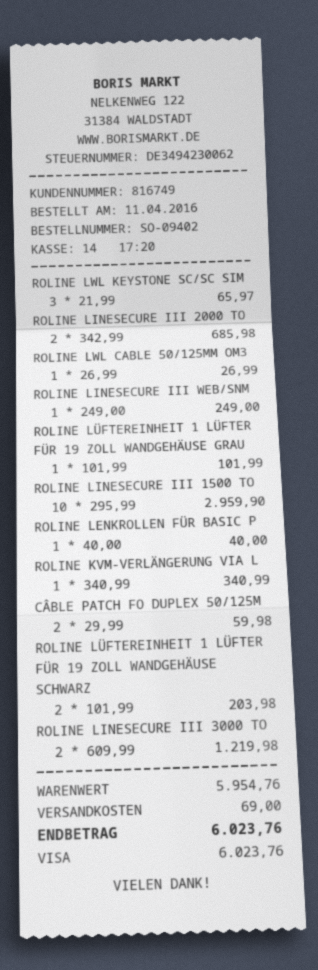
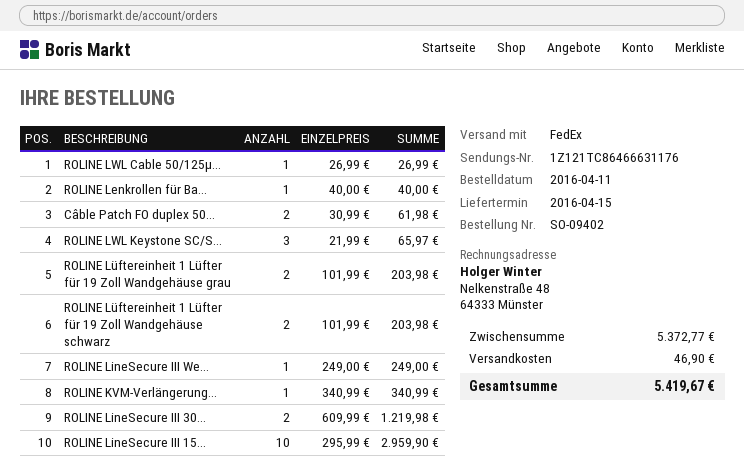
ROLINE LINESECURE III 2000 TO: 2 x 342.99 = 685.98 -> none
ROLINE LÜFTEREINHEIT 1 LÜFTER FÜR 19 ZOLL WANDGEHÄUSE GRAU: 1 x 101.99 = 101.99 -> 2 x 101.99 = 203.98
CÂBLE PATCH FO DUPLEX 50/125Μ: 2 x 29.99 = 59.98 -> 2 x 30.99 = 61.98
subtotal: 5954.76 -> 5372.77
shipping: 69.00 -> 46.90
total: 6023.76 -> 5419.67

